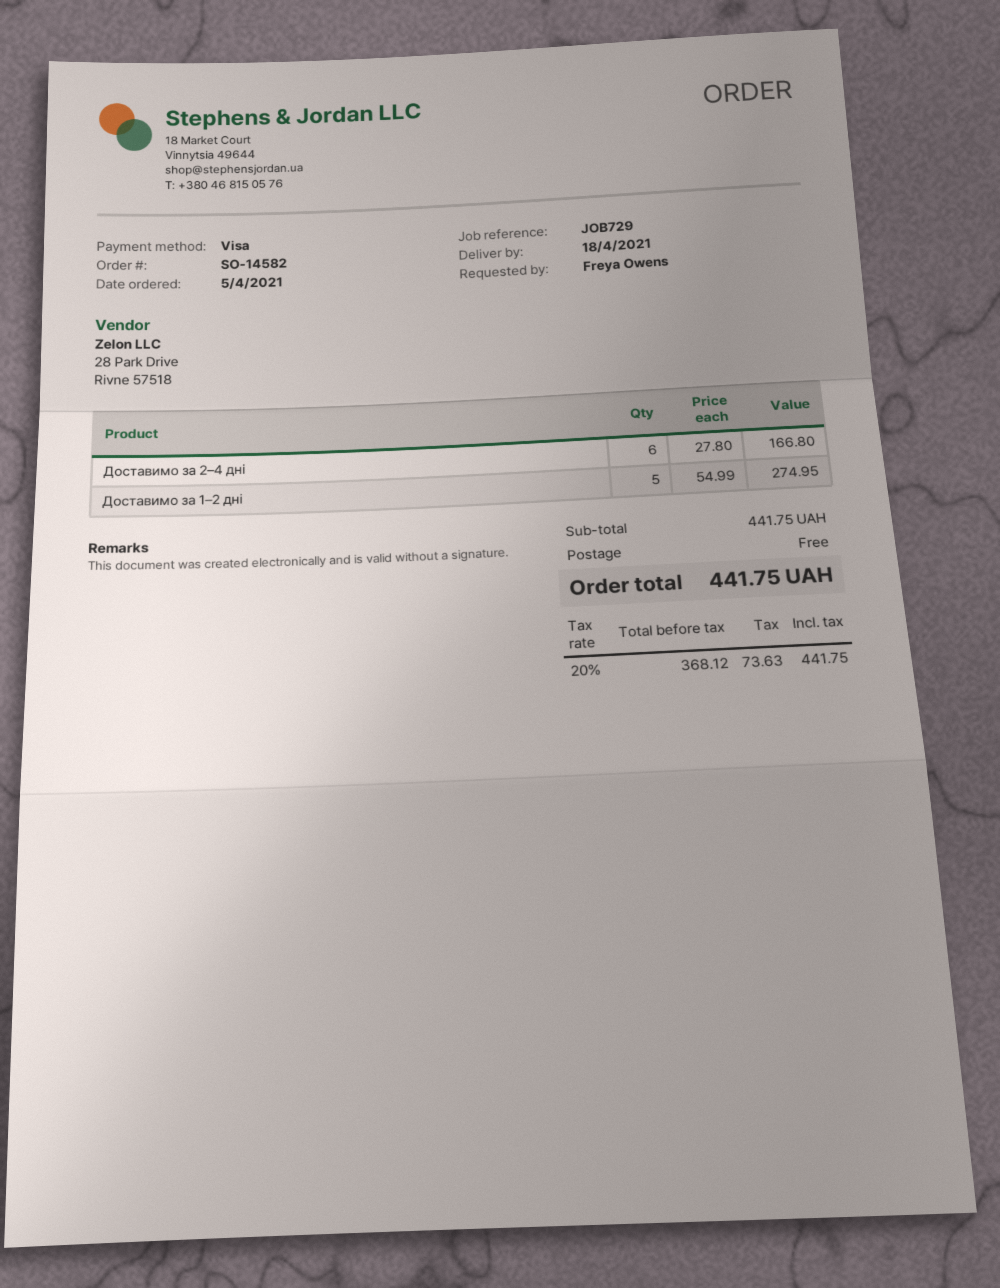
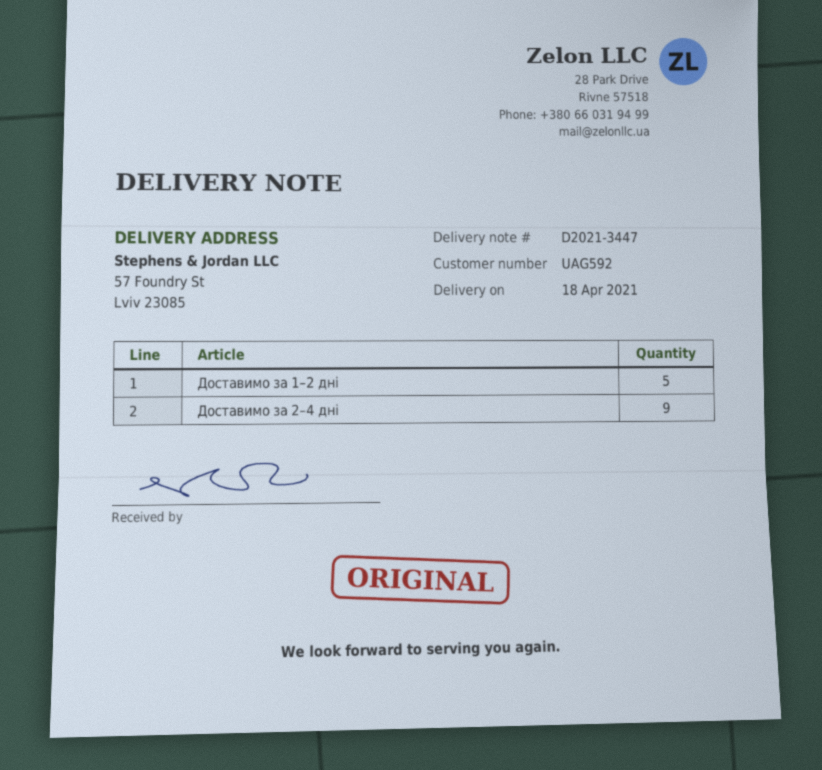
Доставимо за 2–4 дні: 6 -> 9

